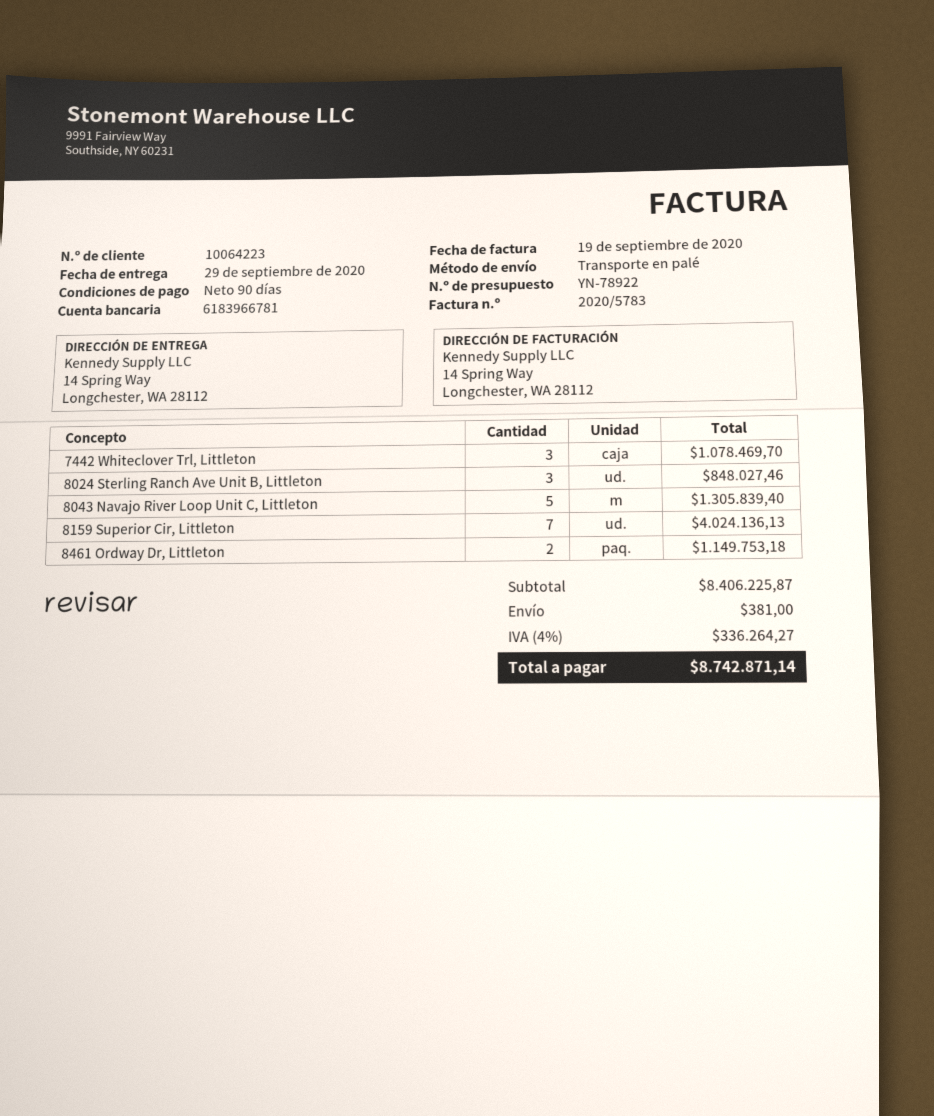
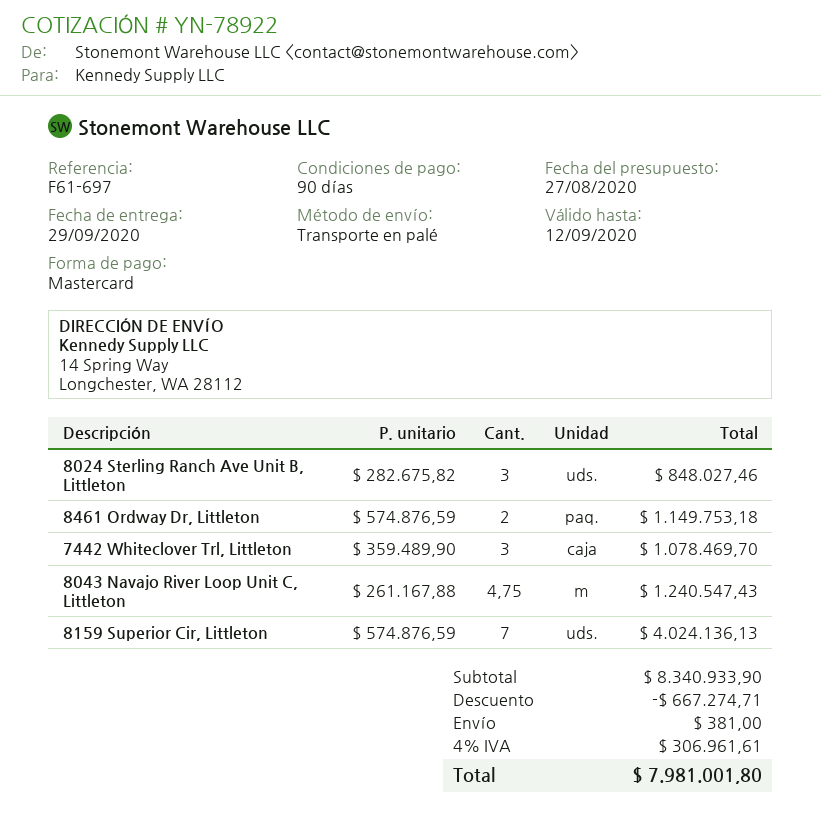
8043 Navajo River Loop Unit C, Littleton: 5 for 1305839.40 -> 4.75 for 1240547.43
subtotal: 8406225.87 -> 8340933.90
discount: none -> 667274.71
tax: 4% = 336264.27 -> 4% = 306961.61
total: 8742871.14 -> 7981001.80

